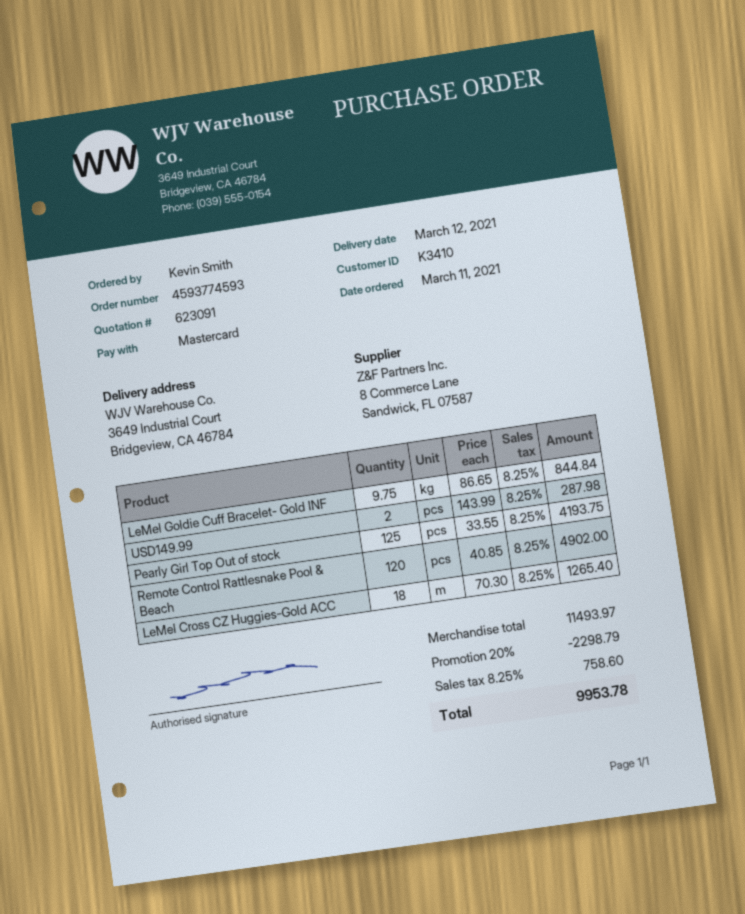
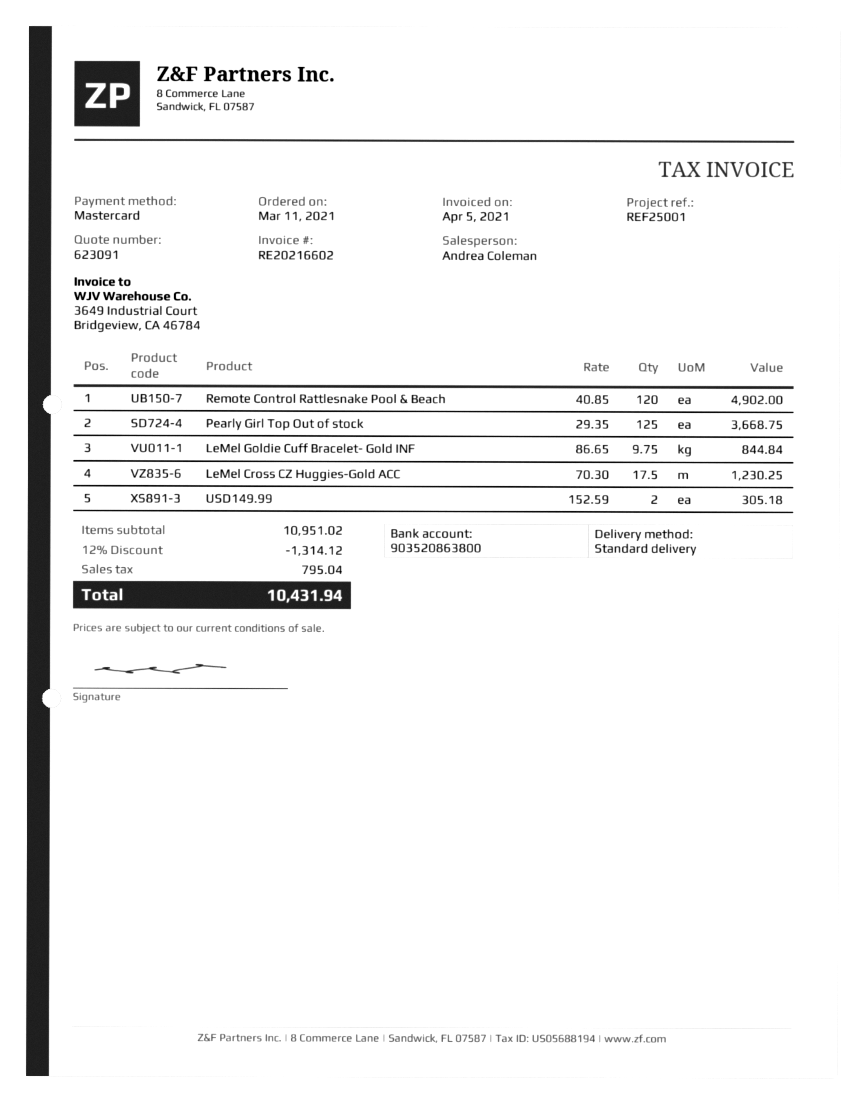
USD149.99: 2 x 143.99 = 287.98 -> 2 x 152.59 = 305.18
Pearly Girl Top Out of stock: 125 x 33.55 = 4193.75 -> 125 x 29.35 = 3668.75
LeMel Cross CZ Huggies-Gold ACC: 18 x 70.30 = 1265.40 -> 17.5 x 70.30 = 1230.25
subtotal: 11493.97 -> 10951.02
discount: 20% = 2298.79 -> 12% = 1314.12
tax: 758.60 -> 795.04
total: 9953.78 -> 10431.94

